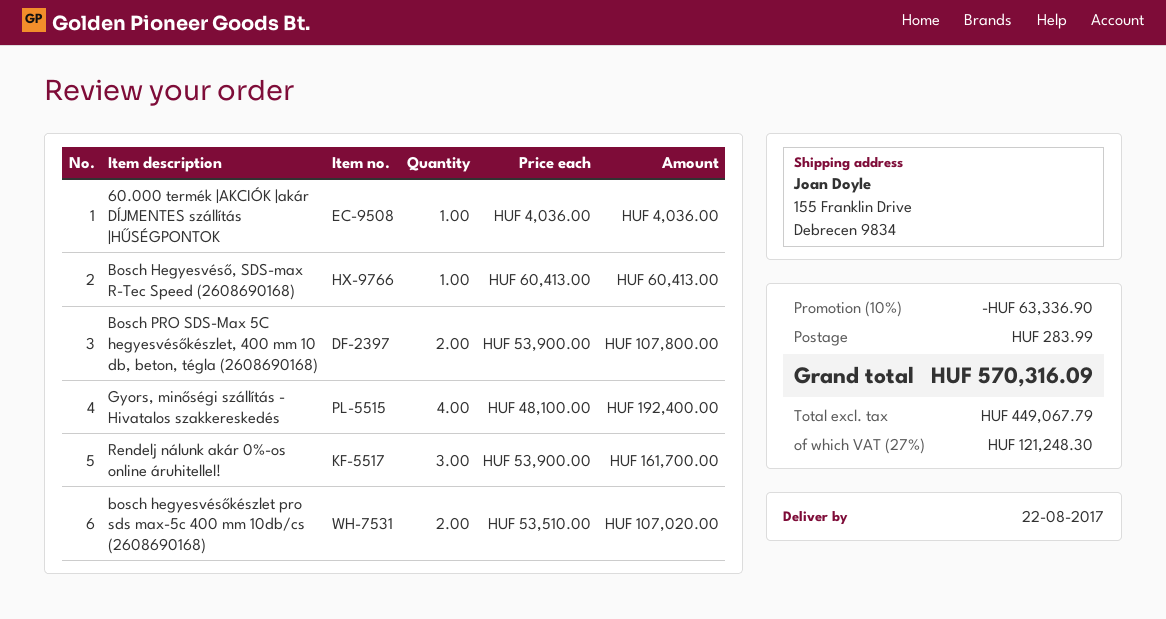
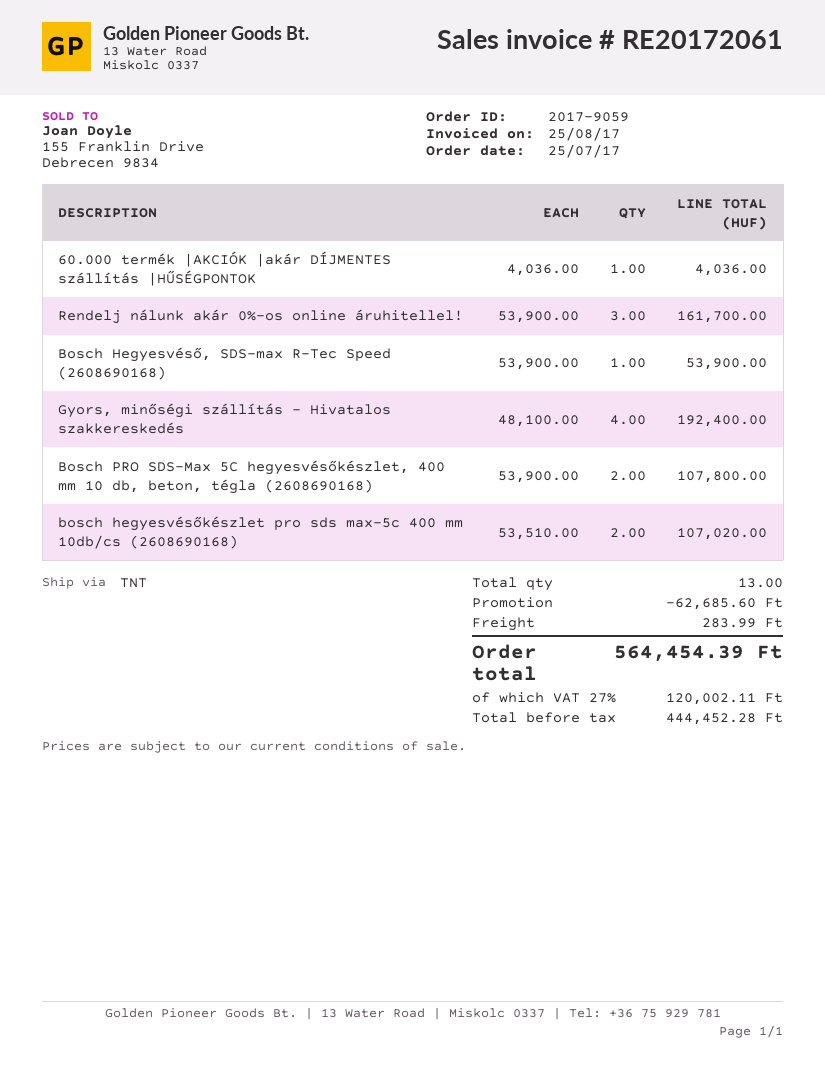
Bosch Hegyesvéső, SDS-max R-Tec Speed (2608690168): 1 x 60413.00 = 60413.00 -> 1 x 53900.00 = 53900.00
discount: 63336.90 -> 62685.60
net: 449067.79 -> 444452.28
tax: 27% = 121248.30 -> 27% = 120002.11
total: 570316.09 -> 564454.39

